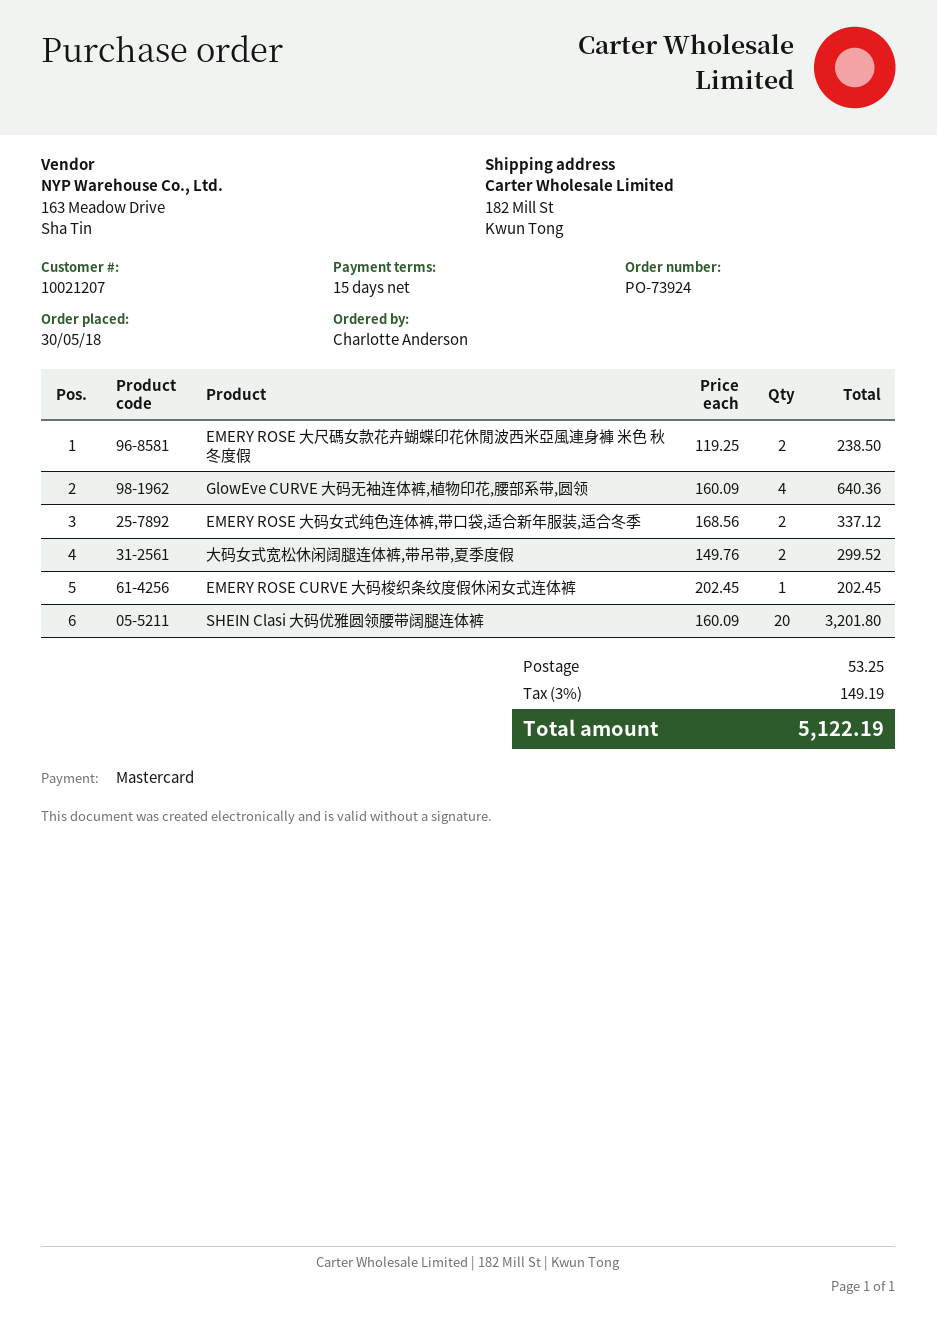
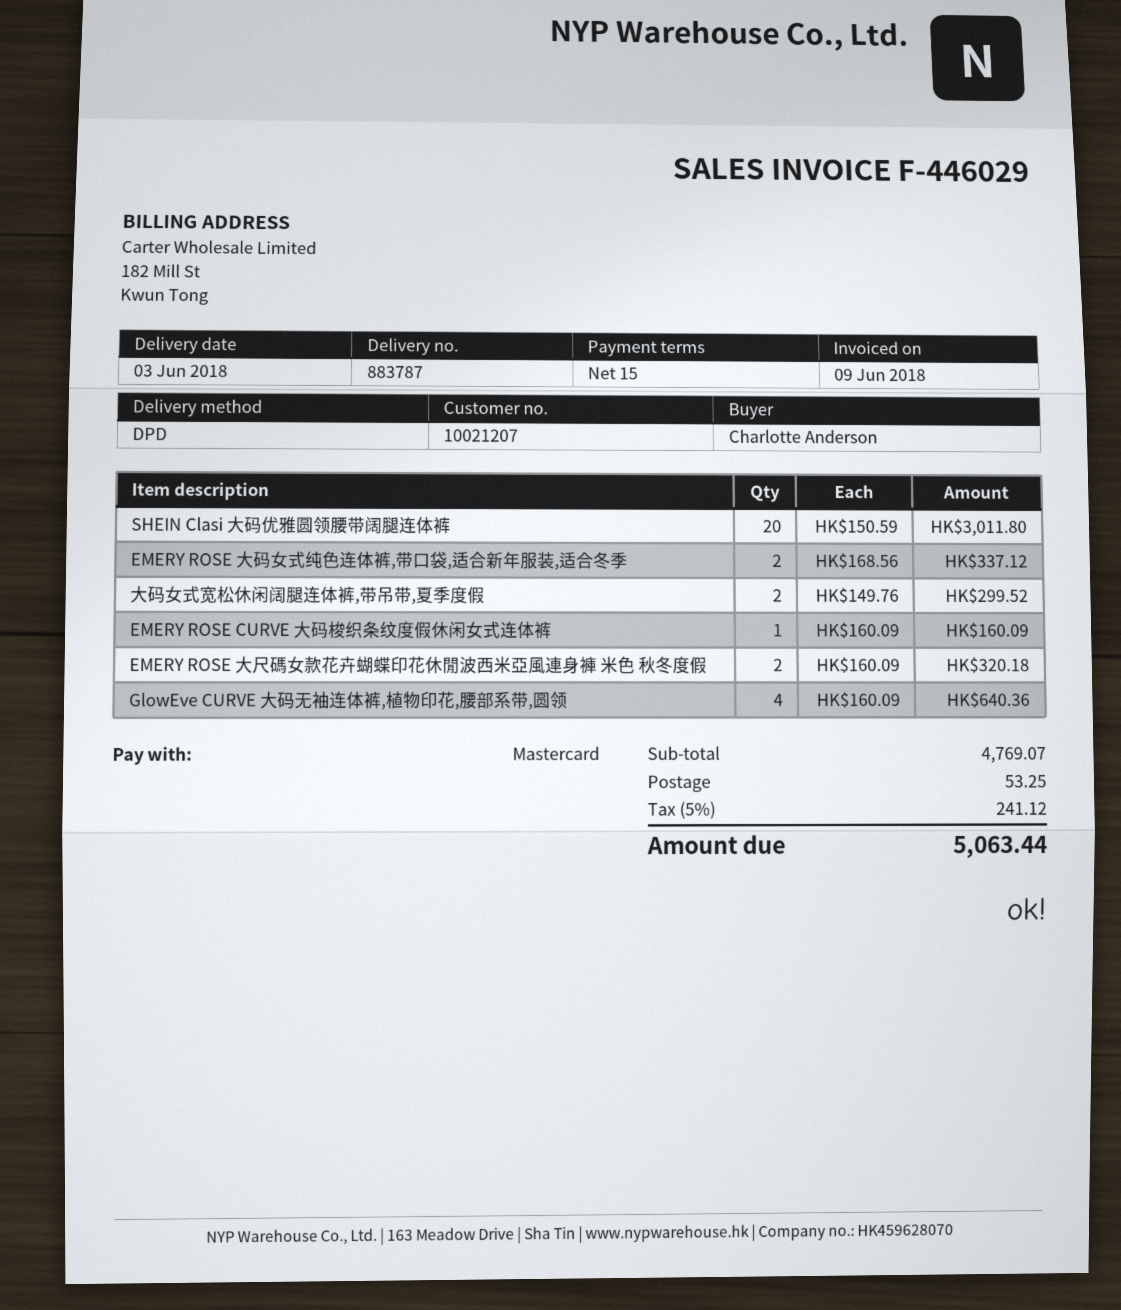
EMERY ROSE 大尺碼女款花卉蝴蝶印花休閒波西米亞風連身褲 米色 秋冬度假: 2 x 119.25 = 238.50 -> 2 x 160.09 = 320.18
EMERY ROSE CURVE 大码梭织条纹度假休闲女式连体裤: 1 x 202.45 = 202.45 -> 1 x 160.09 = 160.09
SHEIN Clasi 大码优雅圆领腰带阔腿连体裤: 20 x 160.09 = 3201.80 -> 20 x 150.59 = 3011.80
tax: 3% = 149.19 -> 5% = 241.12
total: 5122.19 -> 5063.44

